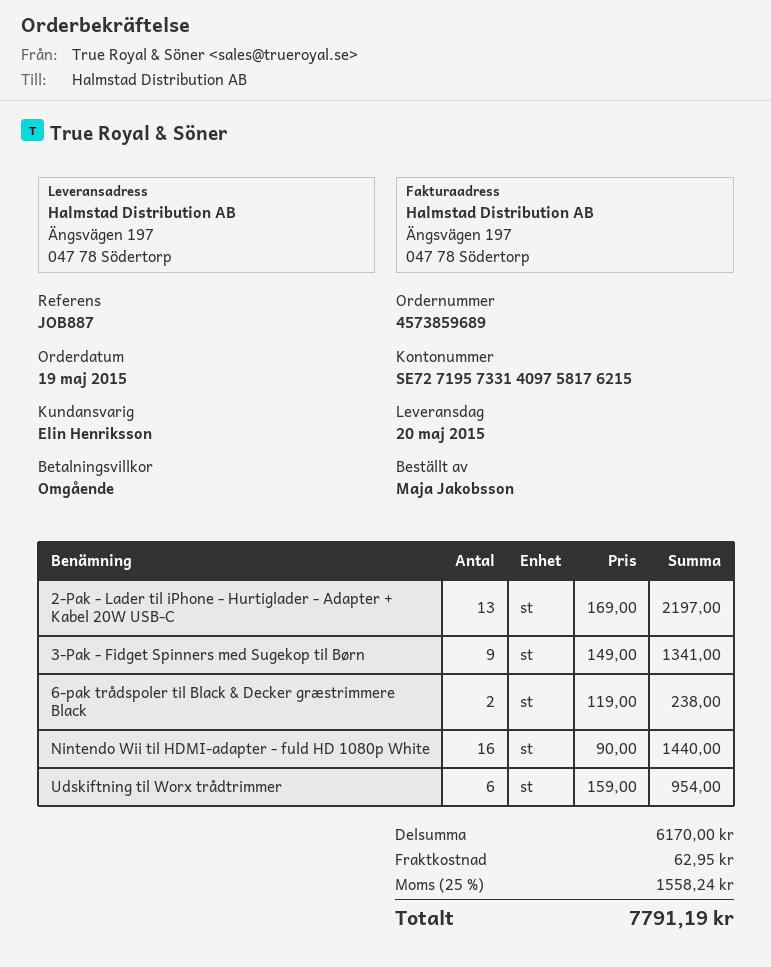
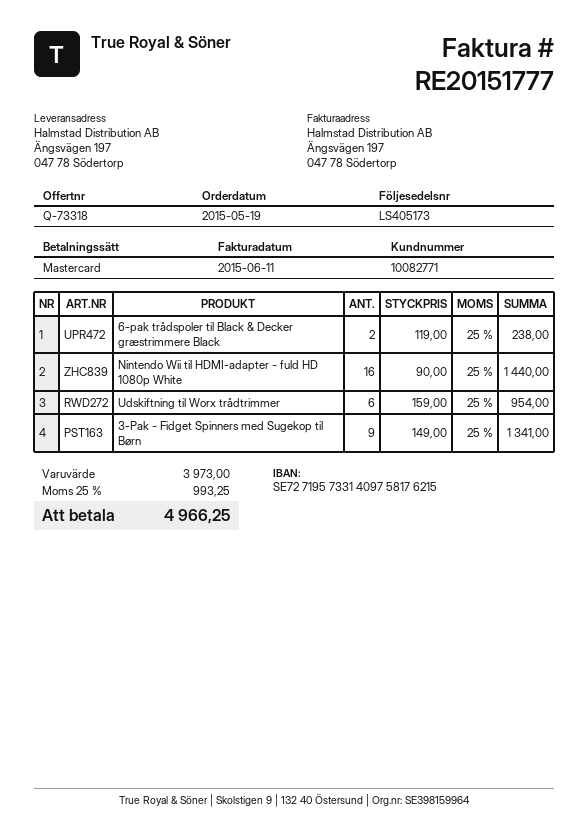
2-Pak - Lader til iPhone - Hurtiglader - Adapter + Kabel 20W USB-C: 13 x 169.00 = 2197.00 -> none
subtotal: 6170.00 -> 3973.00
shipping: 62.95 -> none
tax: 25% = 1558.24 -> 25% = 993.25
total: 7791.19 -> 4966.25

